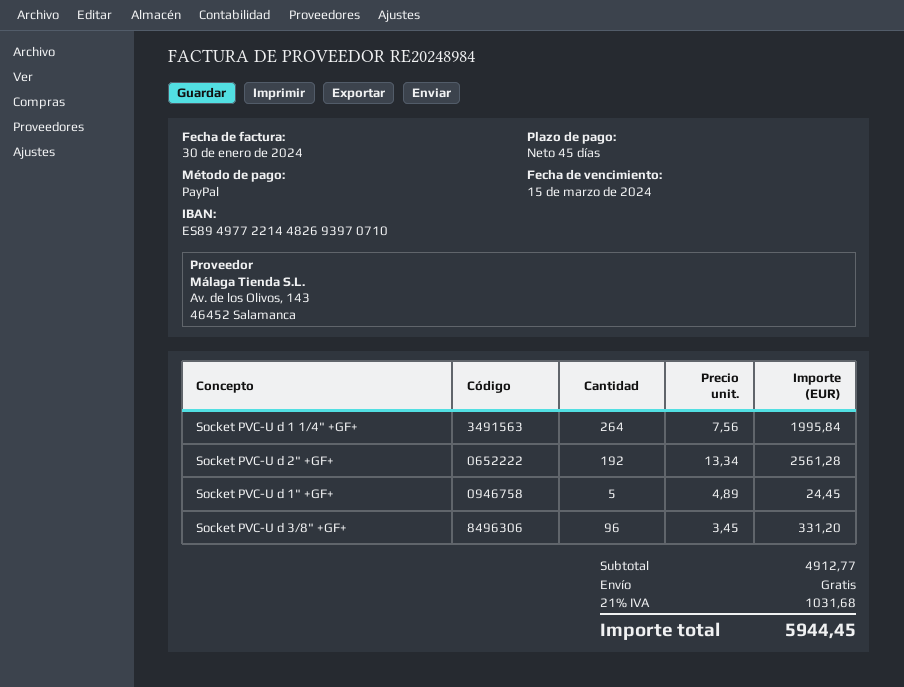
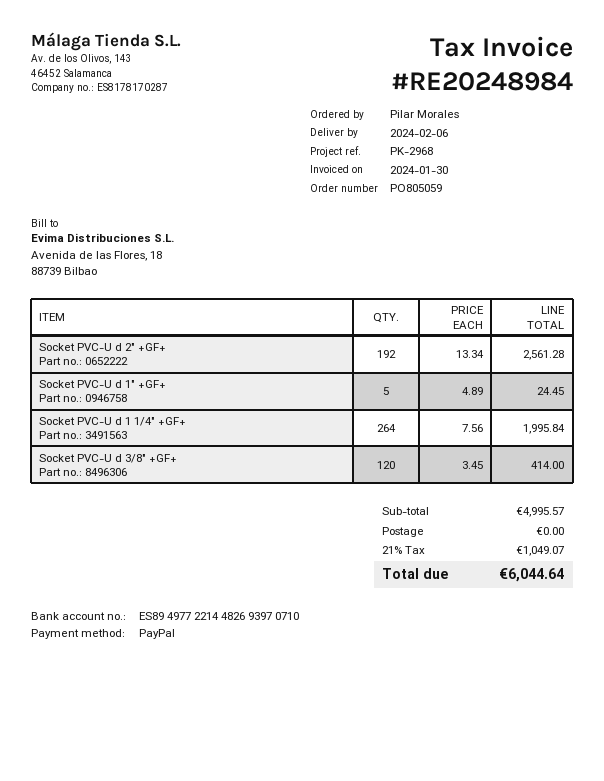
Socket PVC-U d 3/8" +GF+: 96 x 3.45 = 331.20 -> 120 x 3.45 = 414.00
subtotal: 4912.77 -> 4995.57
tax: 21% = 1031.68 -> 21% = 1049.07
total: 5944.45 -> 6044.64

